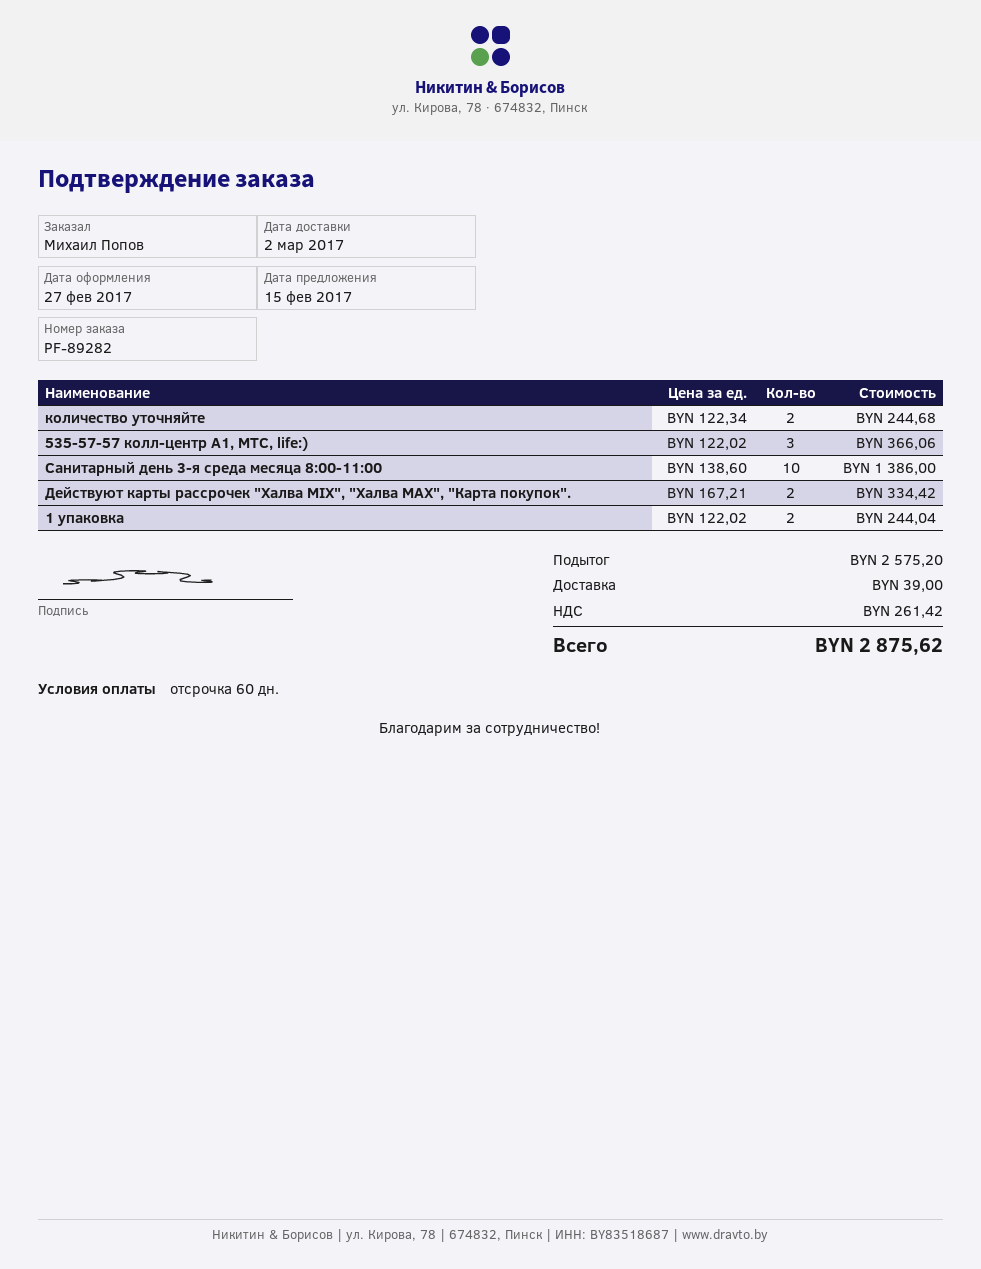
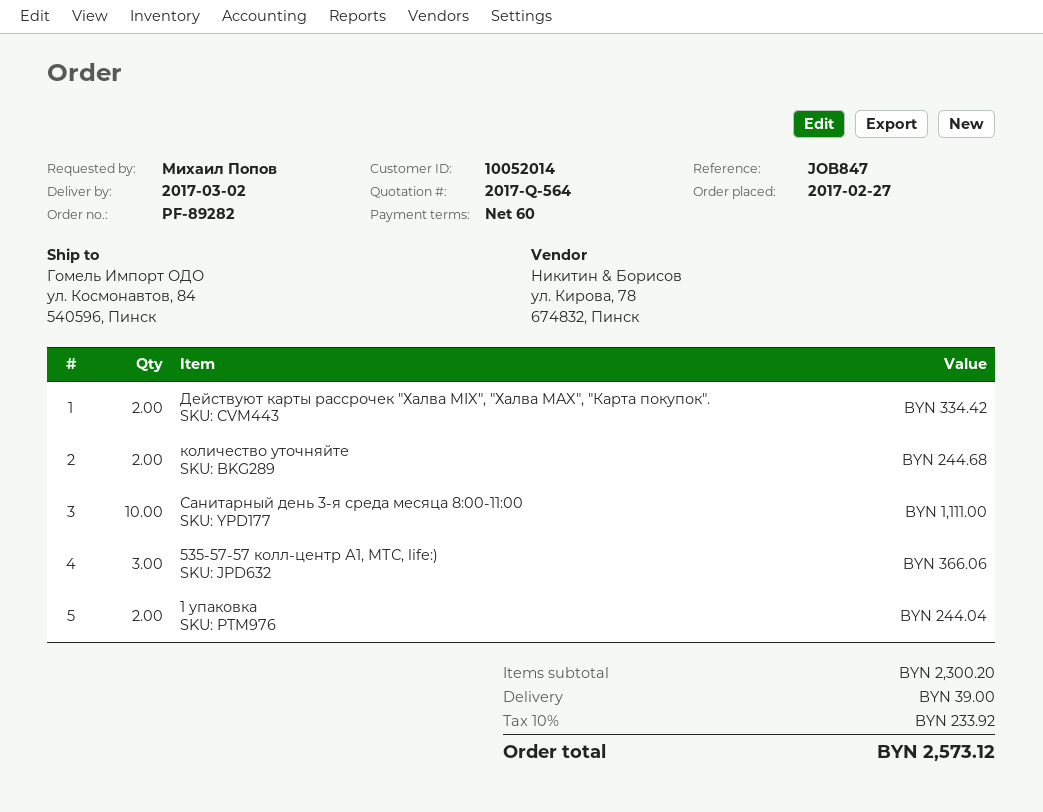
Санитарный день 3-я среда месяца 8:00-11:00: 10 for 1386.00 -> 10 for 1111.00
subtotal: 2575.20 -> 2300.20
tax: 261.42 -> 233.92
total: 2875.62 -> 2573.12

